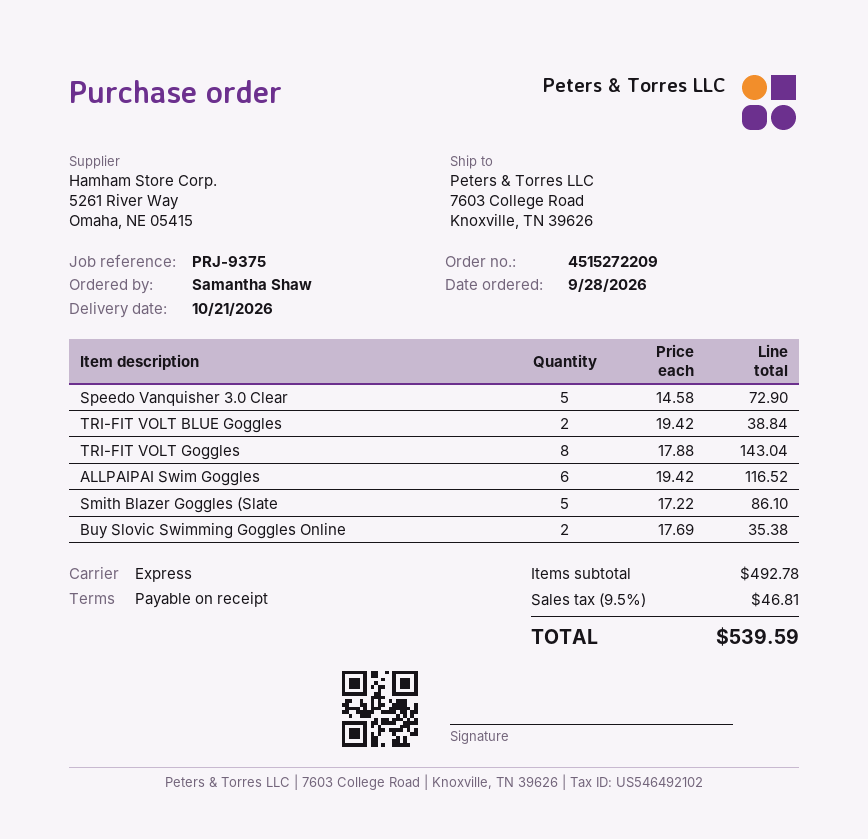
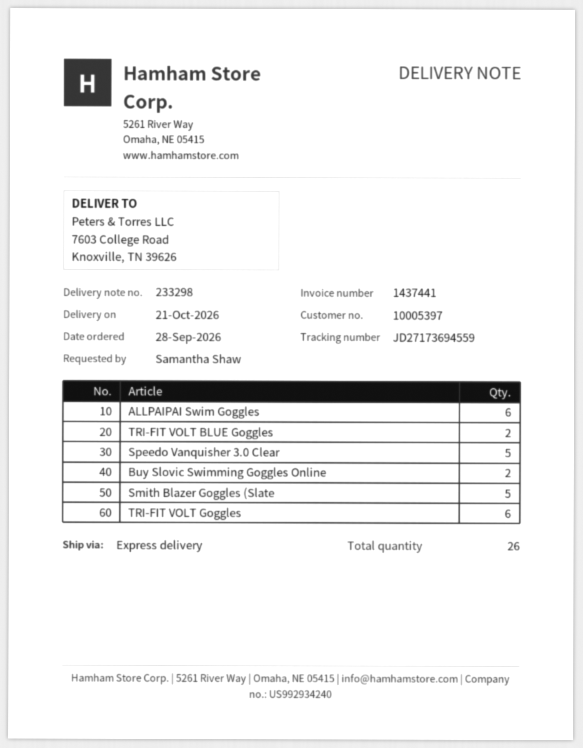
TRI-FIT VOLT Goggles: 8 -> 6

